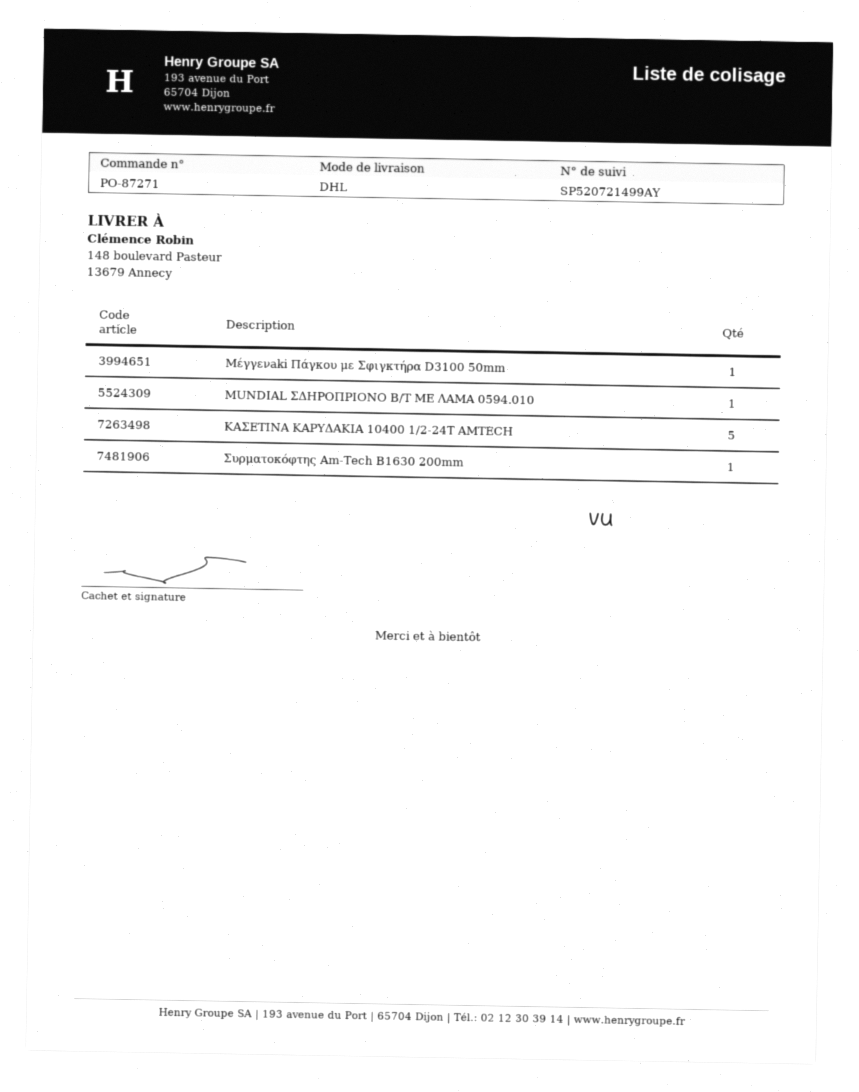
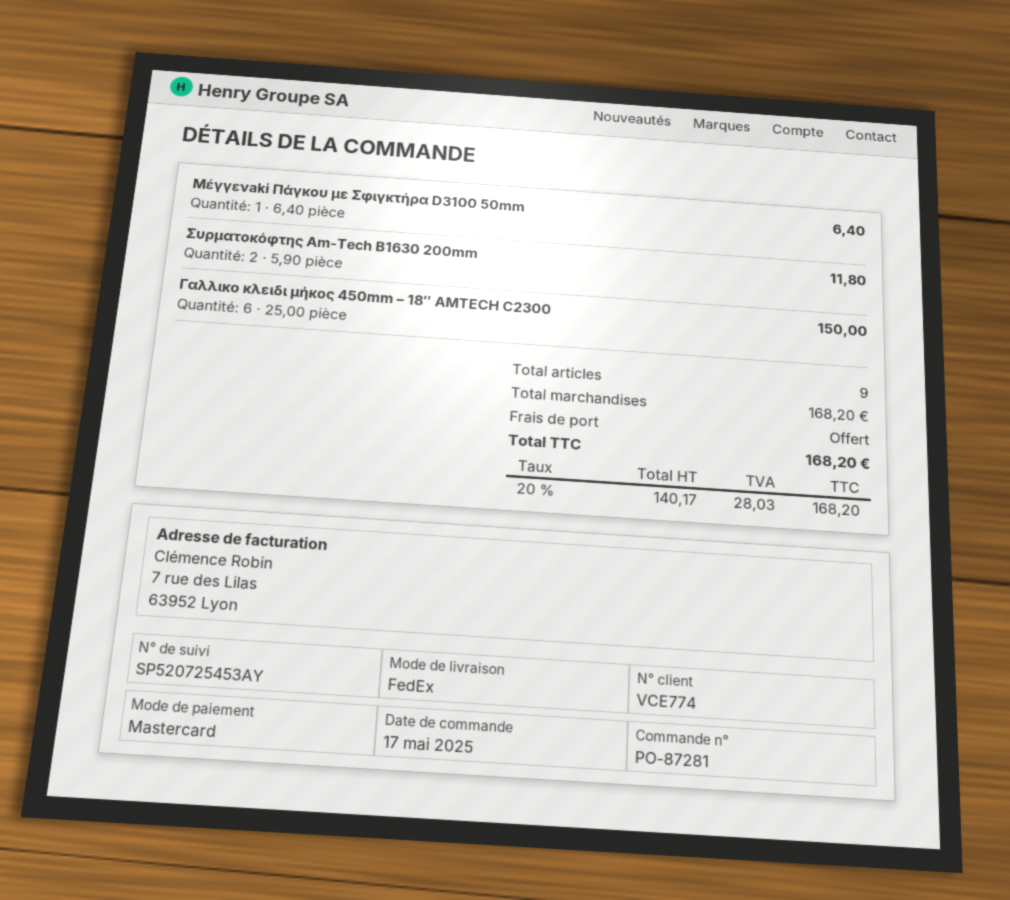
order number: PO-87271 -> PO-87281
shipping method: DHL -> FedEx
tracking number: SP520721499AY -> SP520725453AY
MUNDIAL ΣΔΗΡΟΠΡΙΟΝΟ Β/Τ ΜΕ ΛΑΜΑ 0594.010: 1 -> none
ΚΑΣΕΤΙΝΑ ΚΑΡΥΔΑΚΙΑ 10400 1/2-24Τ ΑΜTECH: 5 -> none
Συρματοκόφτης Am-Tech B1630 200mm: 1 -> 2
Γαλλικο κλειδι μήκος 450mm – 18″ AMTECH C2300: none -> 6

